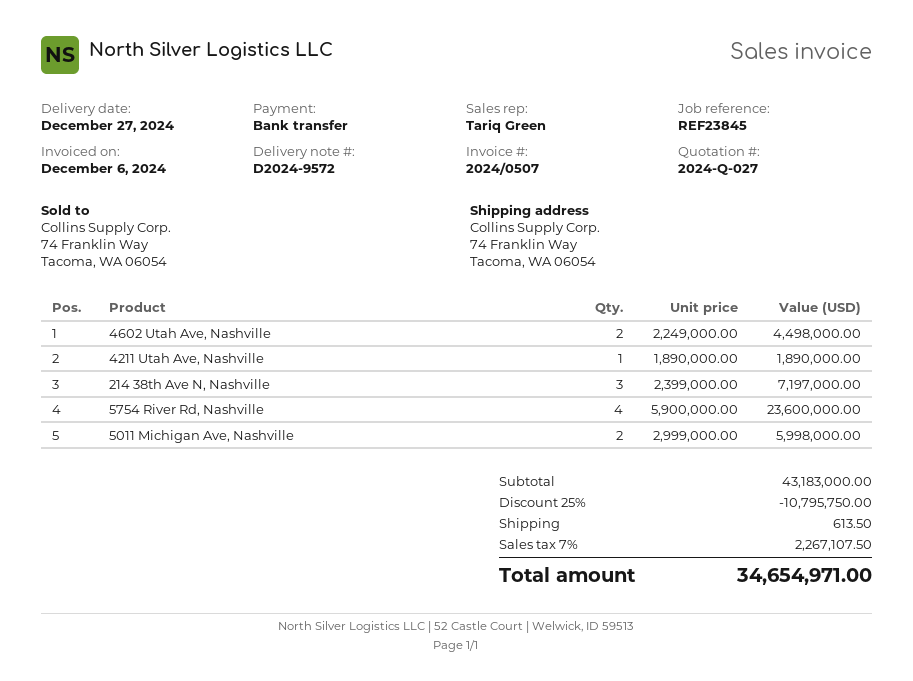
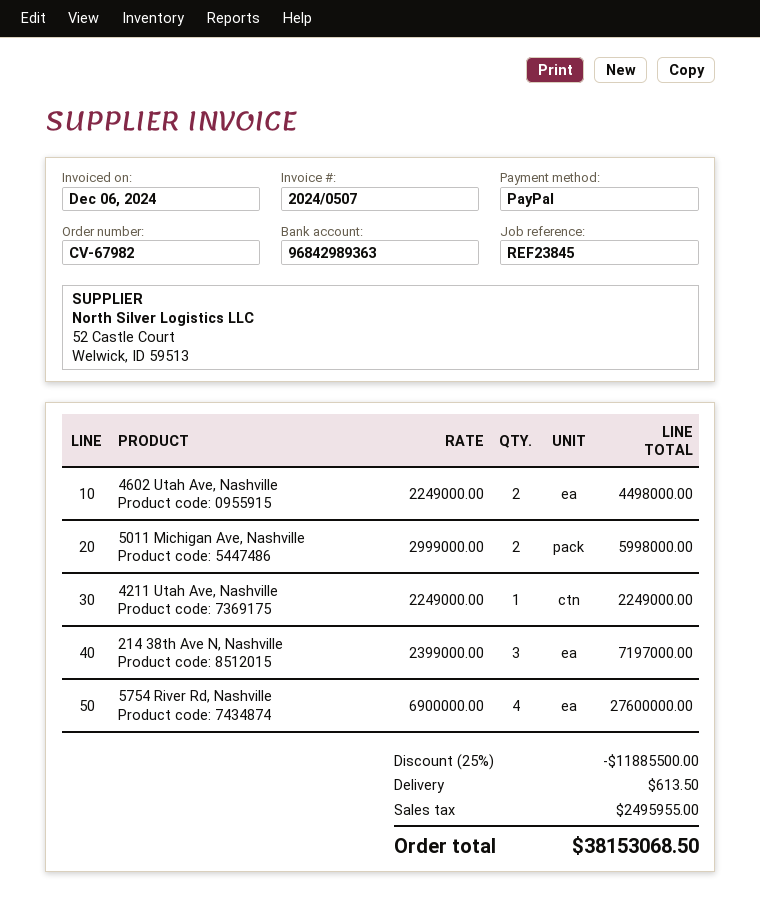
payment method: bank transfer -> PayPal
4211 Utah Ave, Nashville: 1 x 1890000.00 = 1890000.00 -> 1 x 2249000.00 = 2249000.00
5754 River Rd, Nashville: 4 x 5900000.00 = 23600000.00 -> 4 x 6900000.00 = 27600000.00
discount: 25% = 10795750.00 -> 25% = 11885500.00
tax: 2267107.50 -> 2495955.00
total: 34654971.00 -> 38153068.50

